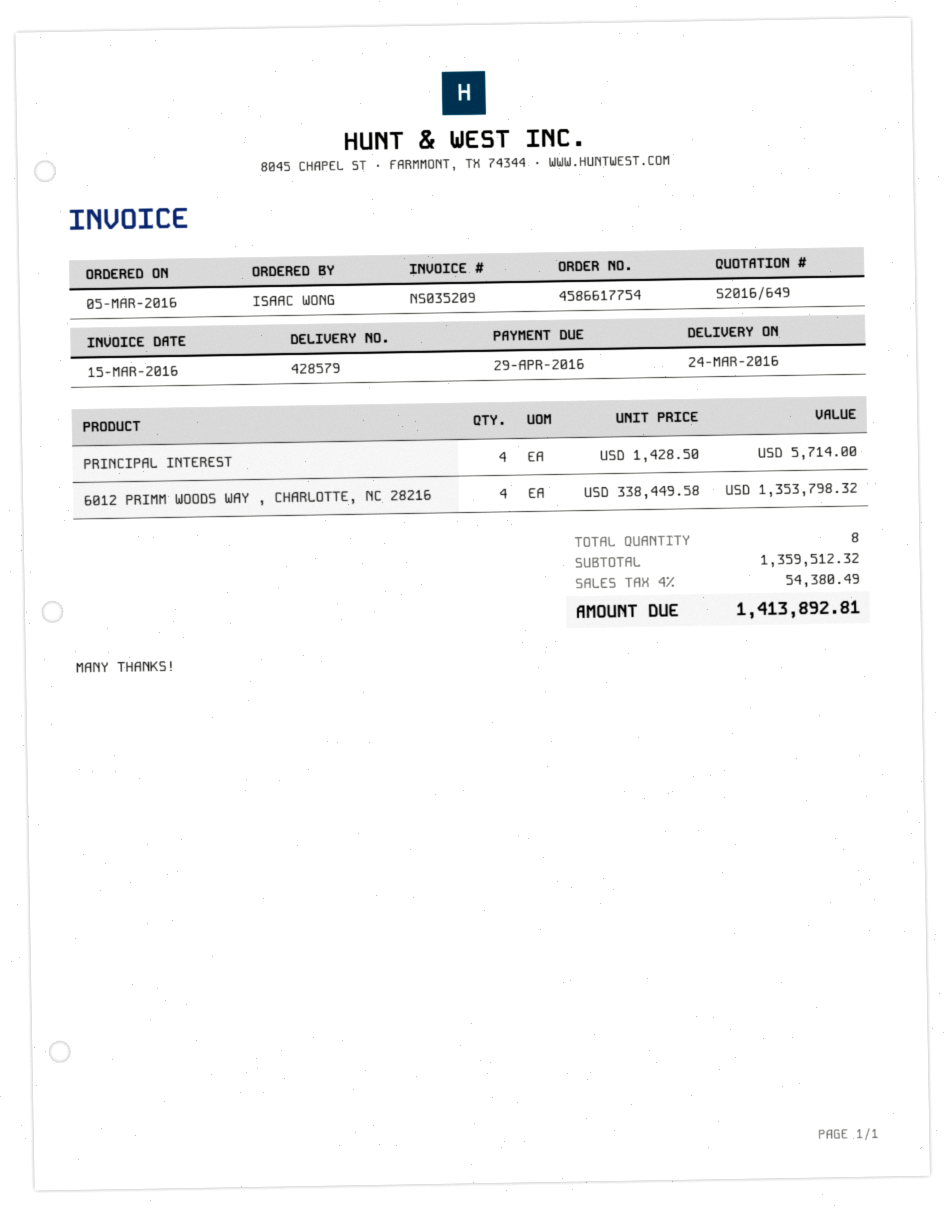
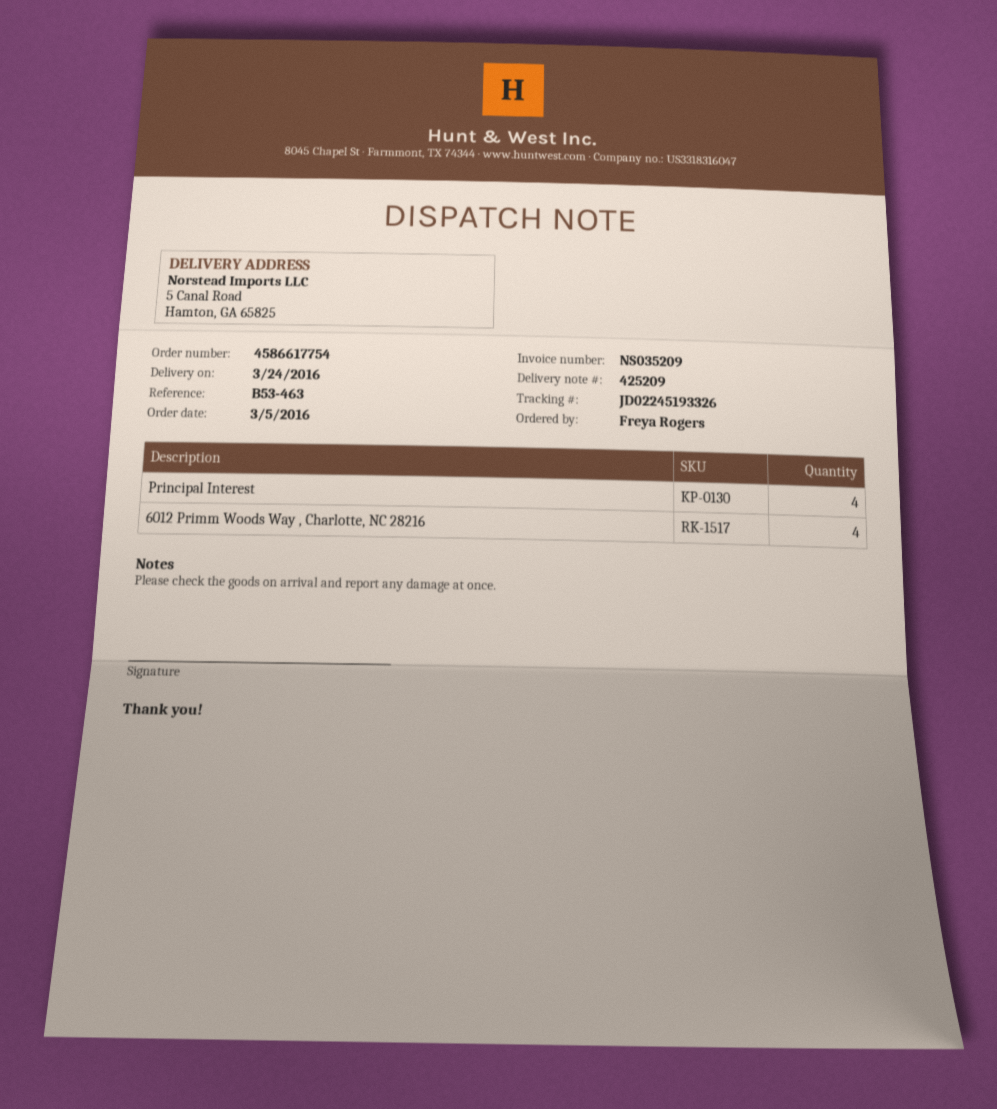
delivery note number: 428579 -> 425209
ordered by: ISAAC WONG -> Freya Rogers

